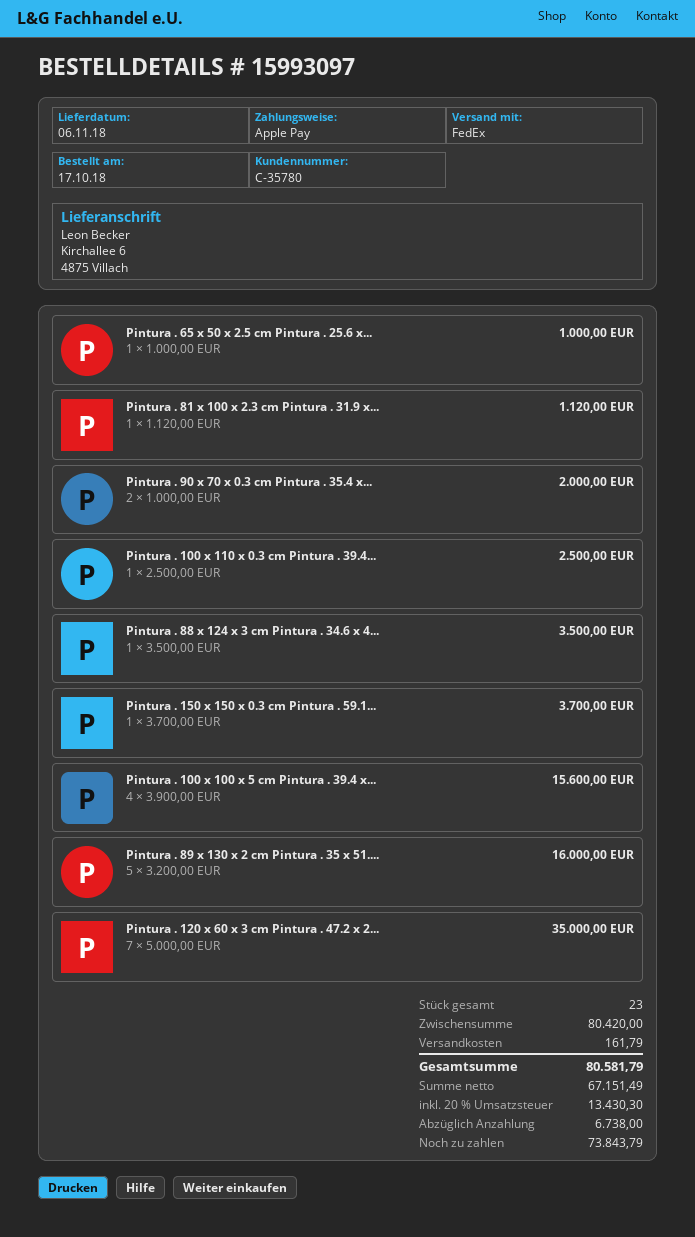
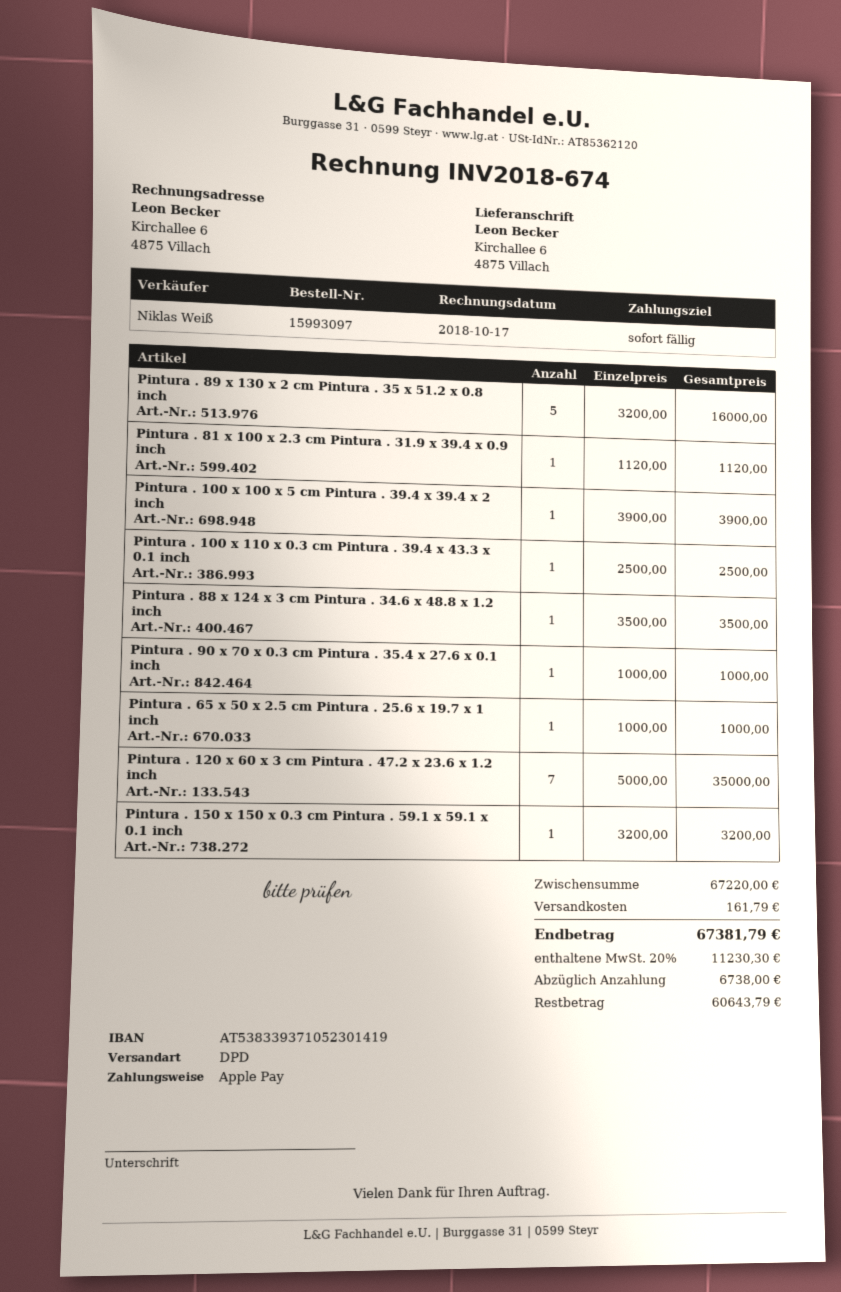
shipping method: FedEx -> DPD
Pintura . 90 x 70 x 0.3 cm Pintura . 35.4 x...: 2 x 1000.00 = 2000.00 -> 1 x 1000.00 = 1000.00
Pintura . 150 x 150 x 0.3 cm Pintura . 59.1...: 1 x 3700.00 = 3700.00 -> 1 x 3200.00 = 3200.00
Pintura . 100 x 100 x 5 cm Pintura . 39.4 x...: 4 x 3900.00 = 15600.00 -> 1 x 3900.00 = 3900.00
subtotal: 80420.00 -> 67220.00
tax: 20% = 13430.30 -> 20% = 11230.30
total: 80581.79 -> 67381.79
balance: 73843.79 -> 60643.79

